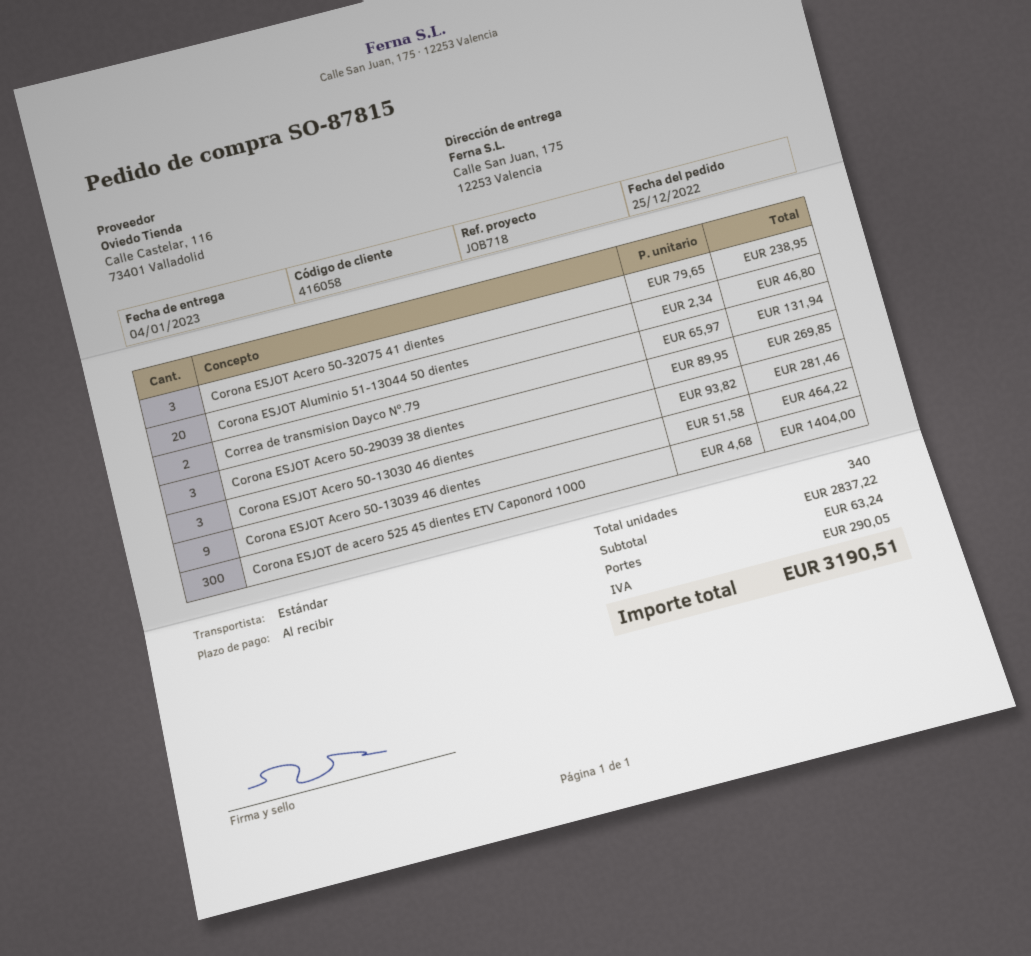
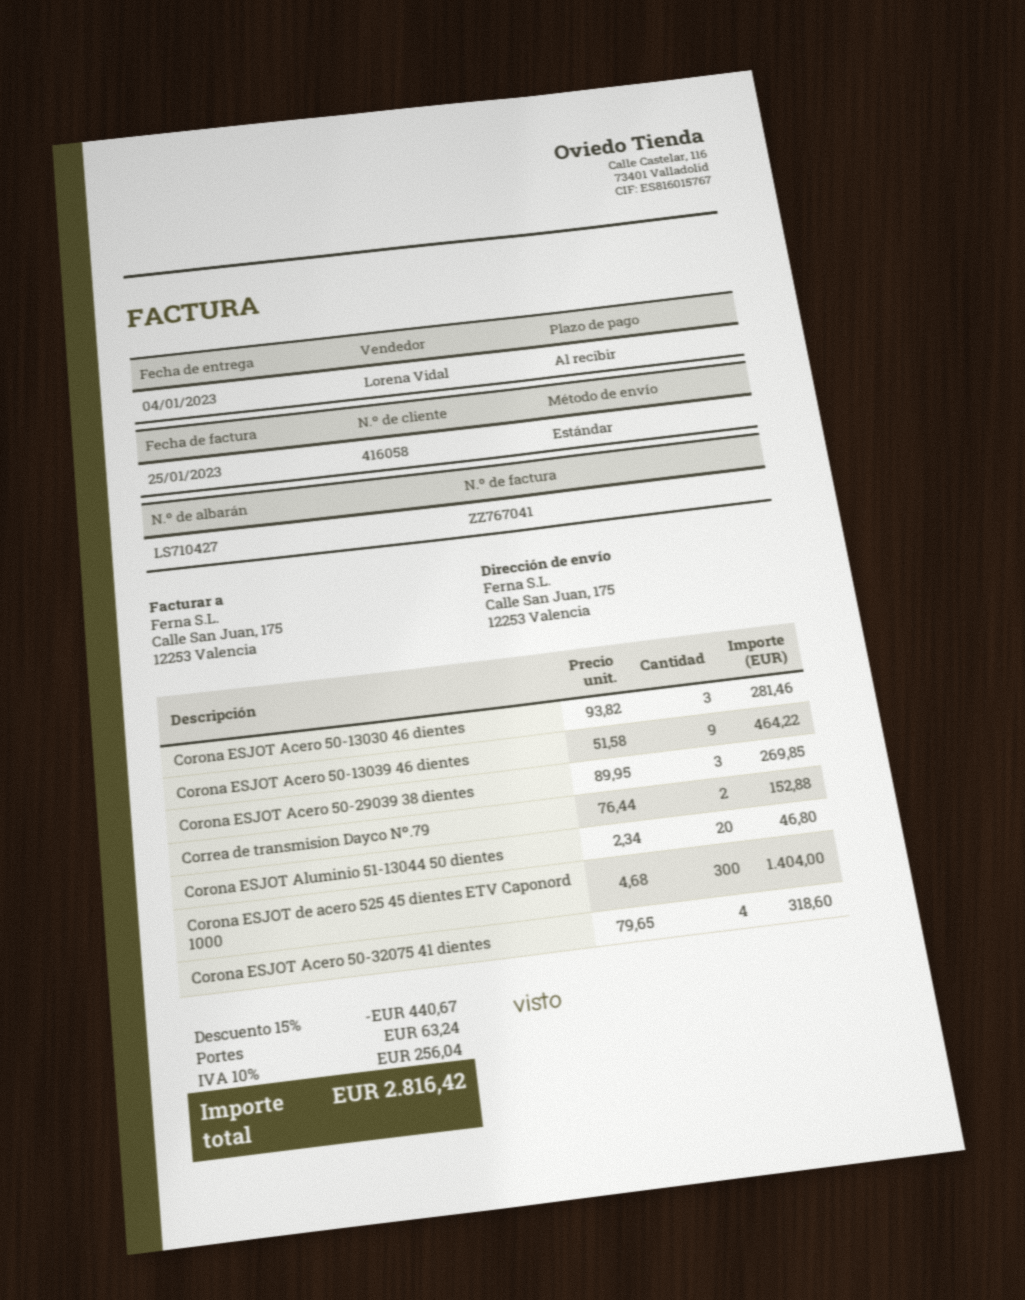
Corona ESJOT Acero 50-32075 41 dientes: 3 x 79.65 = 238.95 -> 4 x 79.65 = 318.60
Correa de transmision Dayco Nº.79: 2 x 65.97 = 131.94 -> 2 x 76.44 = 152.88
discount: none -> 15% = 440.67
tax: 290.05 -> 256.04
total: 3190.51 -> 2816.42

